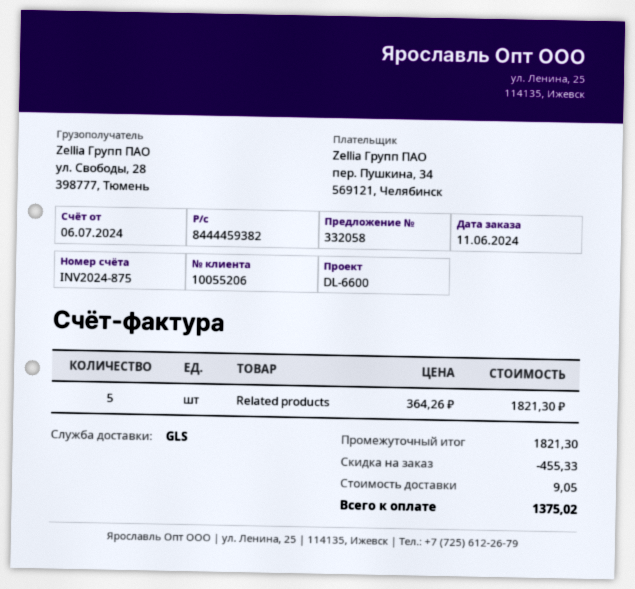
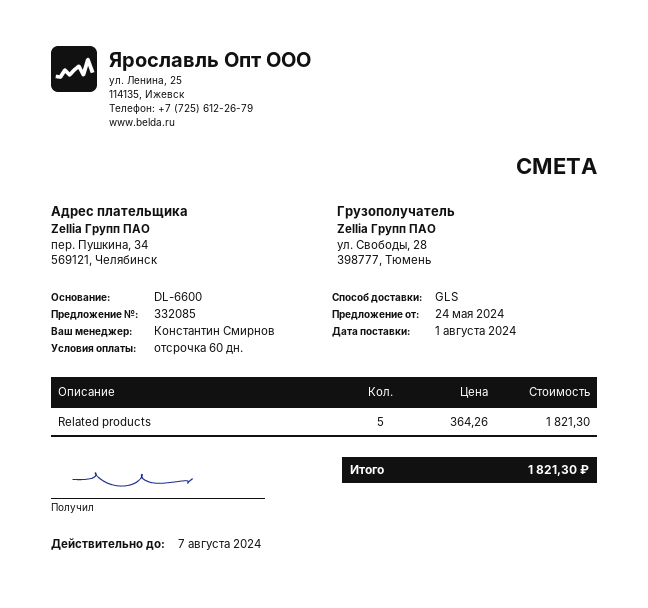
quote number: 332058 -> 332085
discount: 455.33 -> none
shipping: 9.05 -> none
total: 1375.02 -> 1821.30

